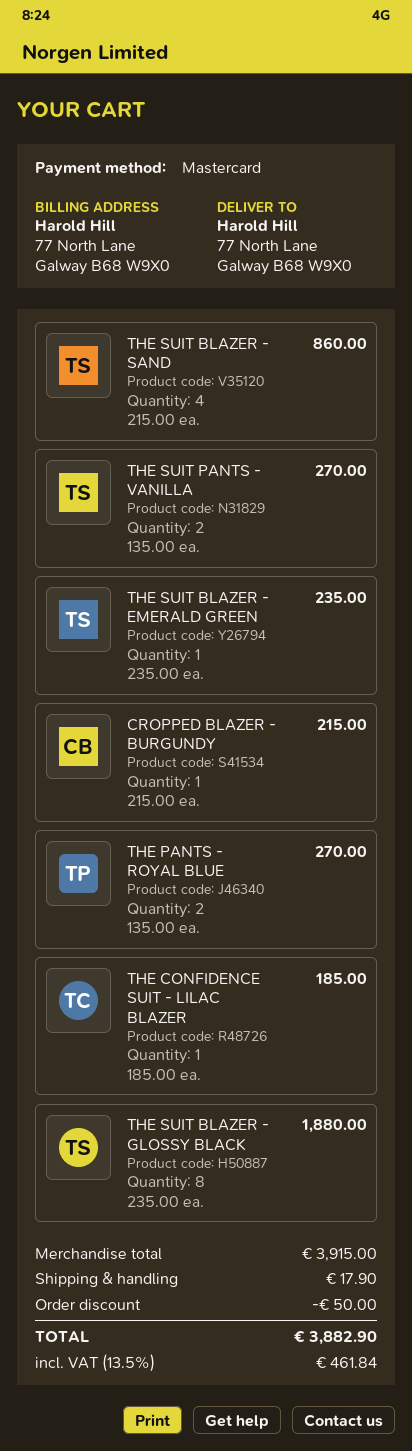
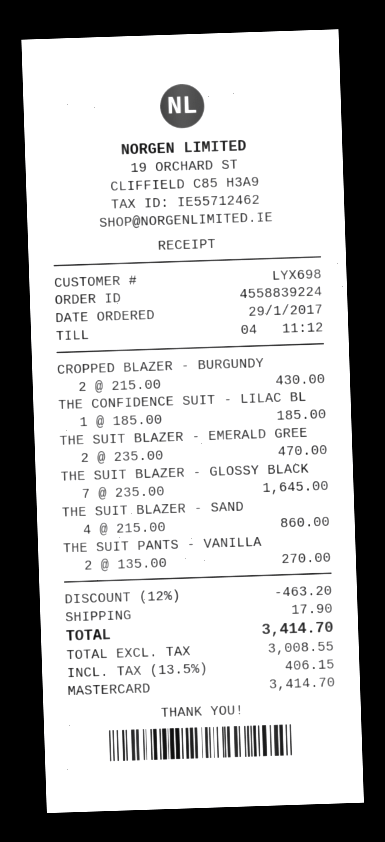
THE SUIT BLAZER - EMERALD GREEN: 1 x 235.00 = 235.00 -> 2 x 235.00 = 470.00
CROPPED BLAZER - BURGUNDY: 1 x 215.00 = 215.00 -> 2 x 215.00 = 430.00
THE PANTS - ROYAL BLUE: 2 x 135.00 = 270.00 -> none
THE SUIT BLAZER - GLOSSY BLACK: 8 x 235.00 = 1880.00 -> 7 x 235.00 = 1645.00
discount: 50.00 -> 463.20
tax: 13.5% = 461.84 -> 13.5% = 406.15
total: 3882.90 -> 3414.70

